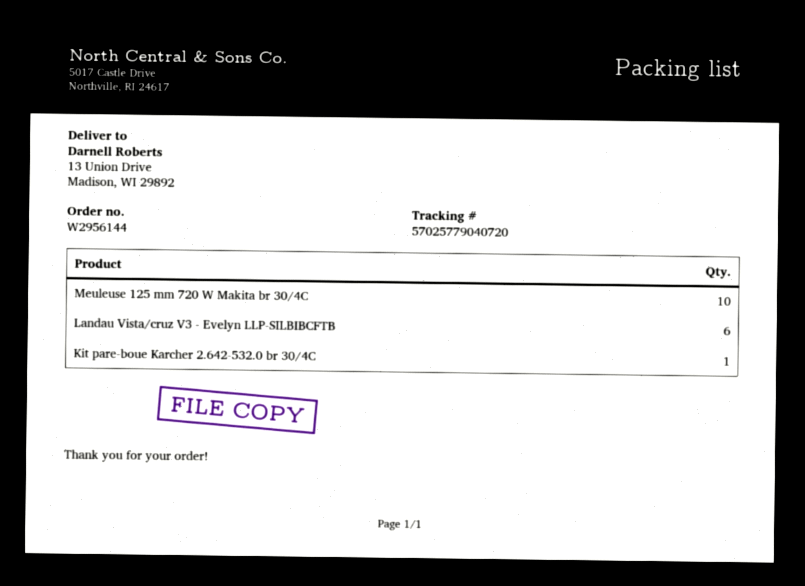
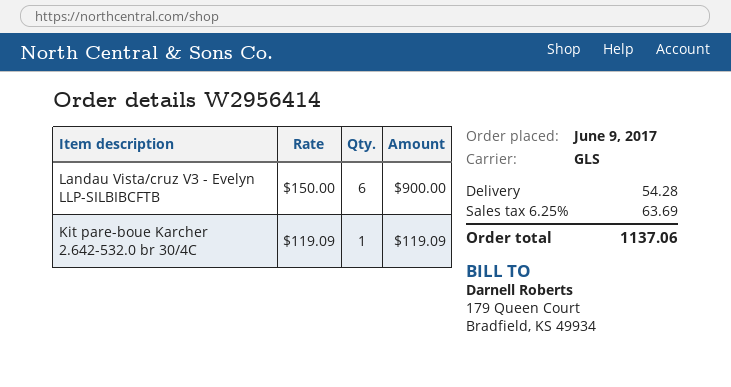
order number: W2956144 -> W2956414
Meuleuse 125 mm 720 W Makita br 30/4C: 10 -> none

